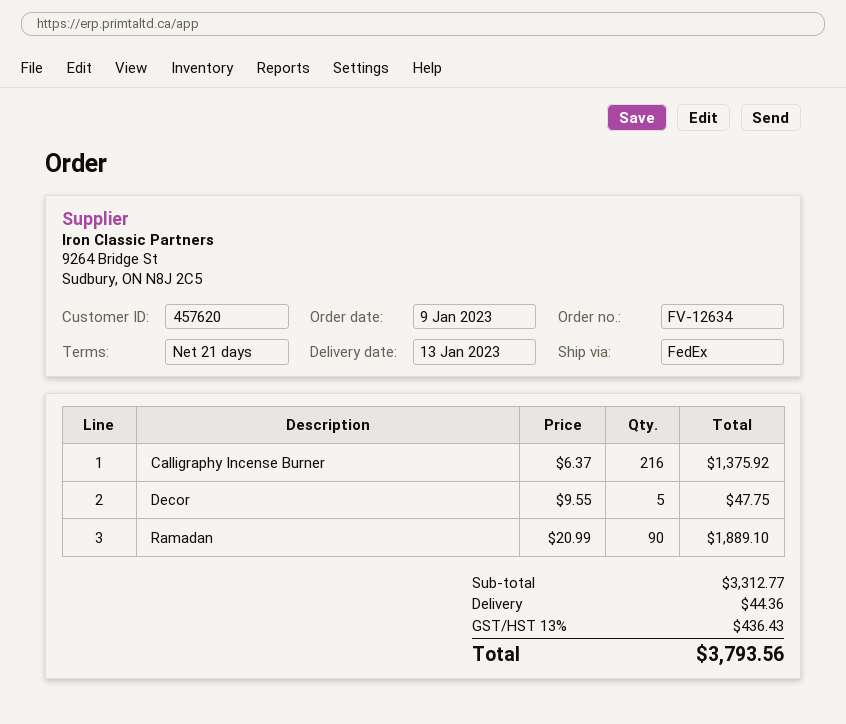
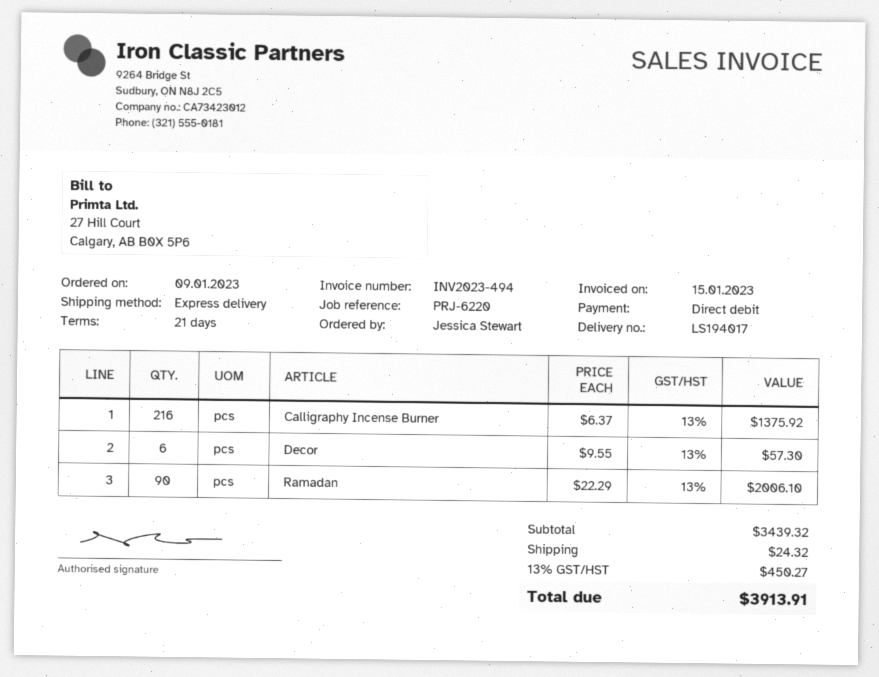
shipping method: FedEx -> express
Decor: 5 x 9.55 = 47.75 -> 6 x 9.55 = 57.30
Ramadan: 90 x 20.99 = 1889.10 -> 90 x 22.29 = 2006.10
subtotal: 3312.77 -> 3439.32
shipping: 44.36 -> 24.32
tax: 13% = 436.43 -> 13% = 450.27
total: 3793.56 -> 3913.91

